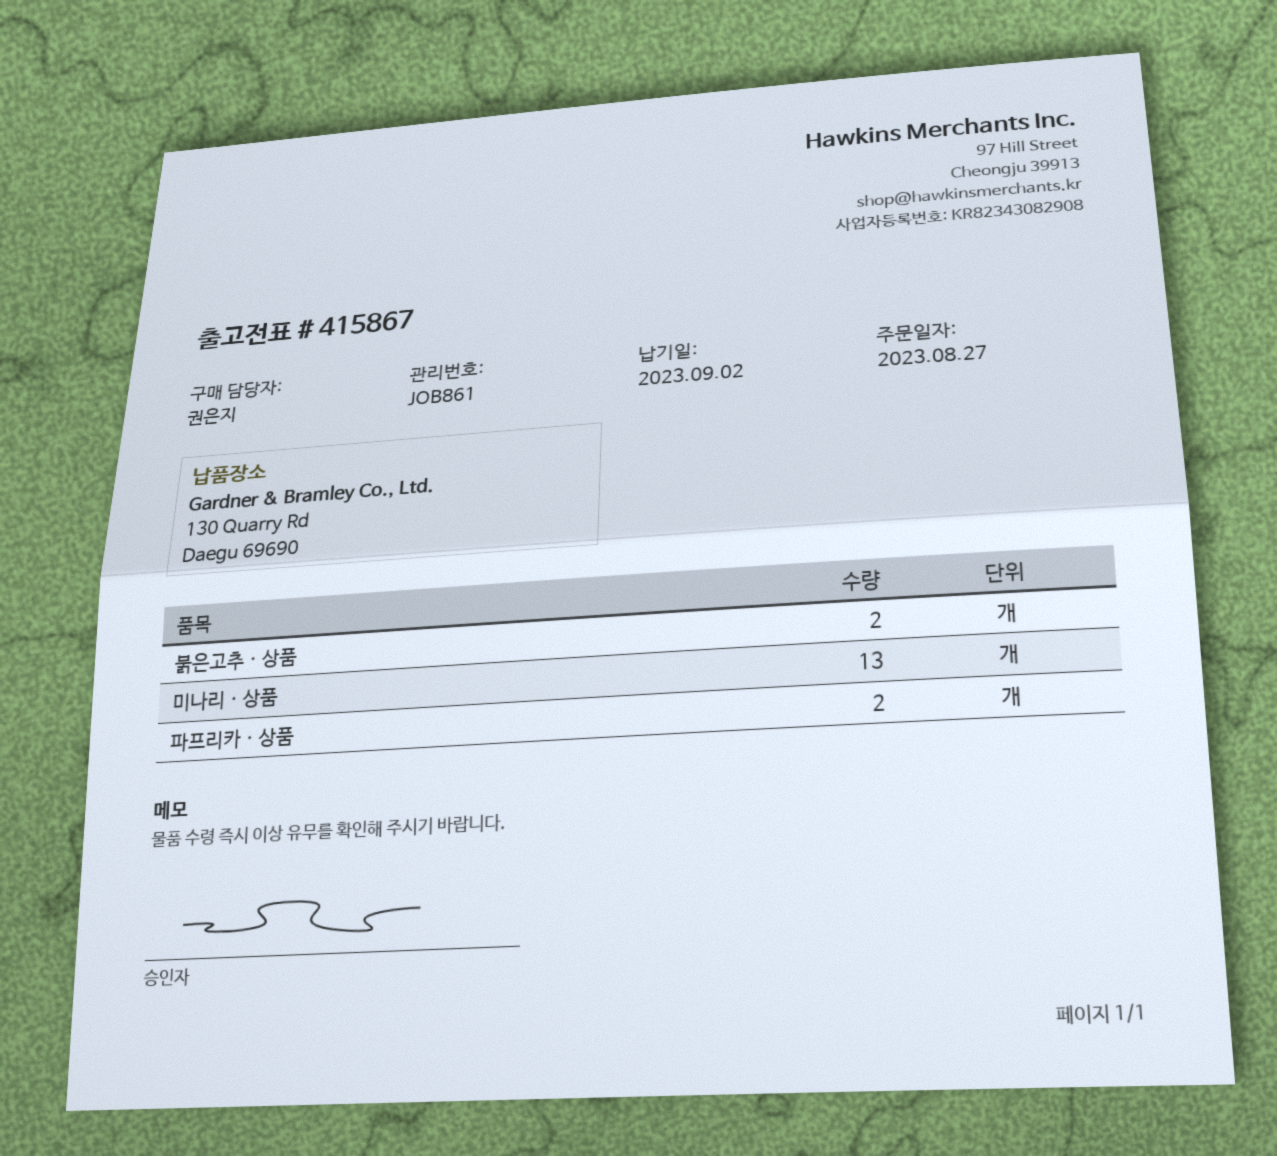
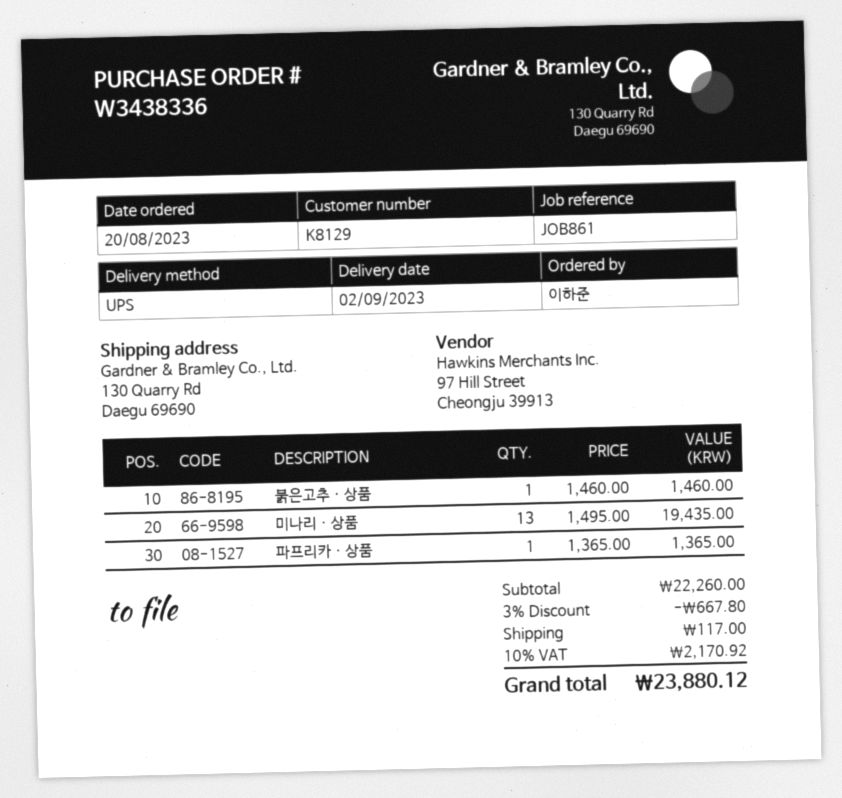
order date: 2023-08-27 -> 2023-08-20
ordered by: 권은지 -> 이하준
붉은고추 · 상품: 2 -> 1
파프리카 · 상품: 2 -> 1

